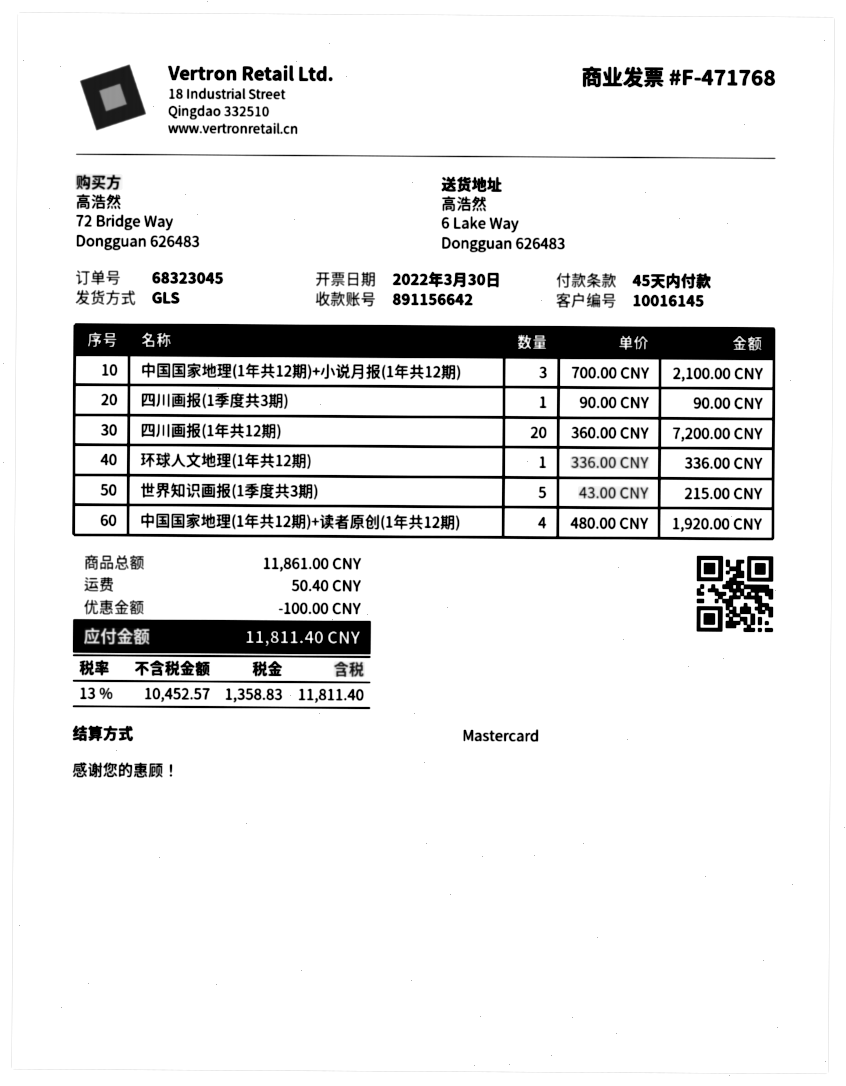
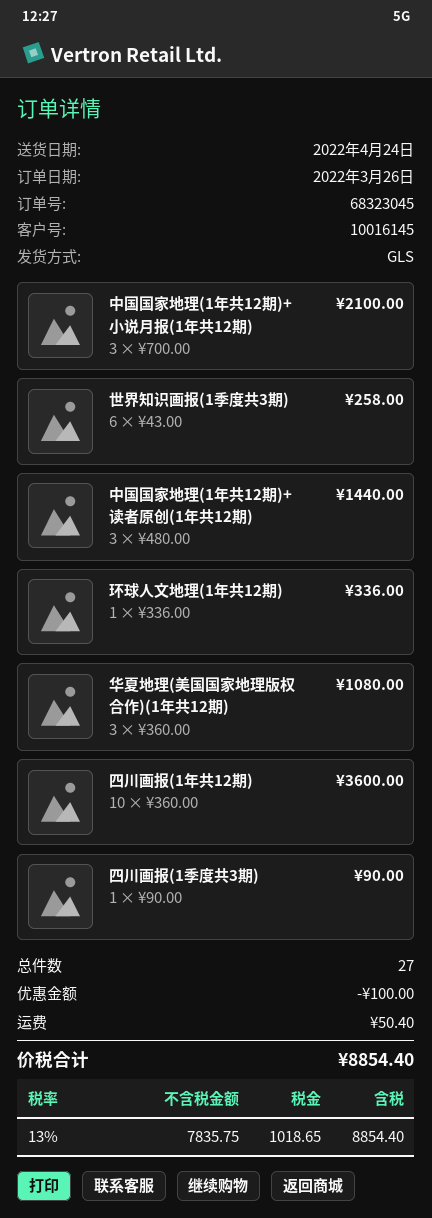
四川画报(1年共12期): 20 x 360.00 = 7200.00 -> 10 x 360.00 = 3600.00
世界知识画报(1季度共3期): 5 x 43.00 = 215.00 -> 6 x 43.00 = 258.00
中国国家地理(1年共12期)+读者原创(1年共12期): 4 x 480.00 = 1920.00 -> 3 x 480.00 = 1440.00
华夏地理(美国国家地理版权合作)(1年共12期): none -> 3 x 360.00 = 1080.00
net: 10452.57 -> 7835.75
tax: 13% = 1358.83 -> 13% = 1018.65
total: 11811.40 -> 8854.40

